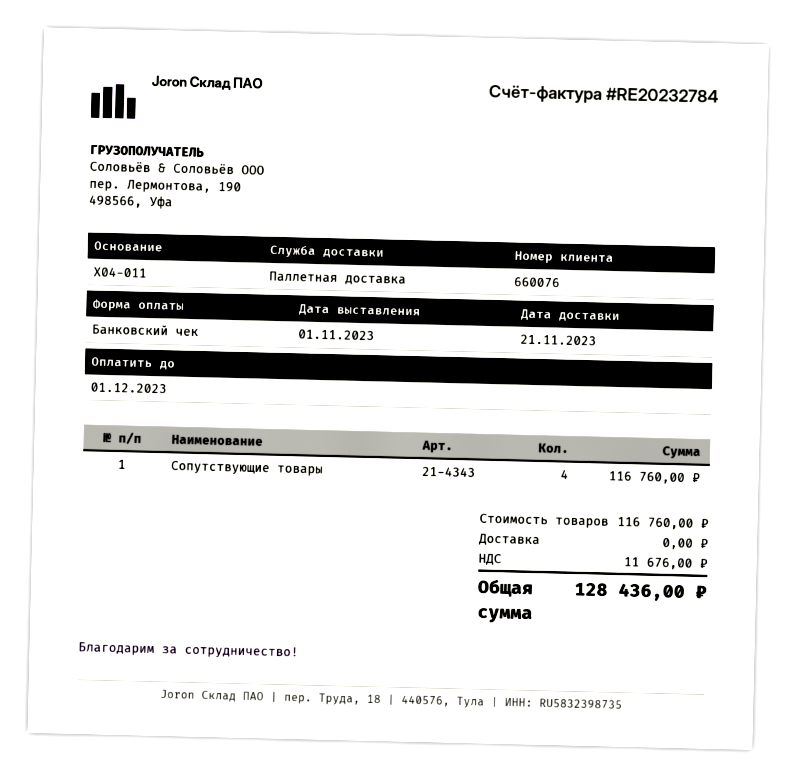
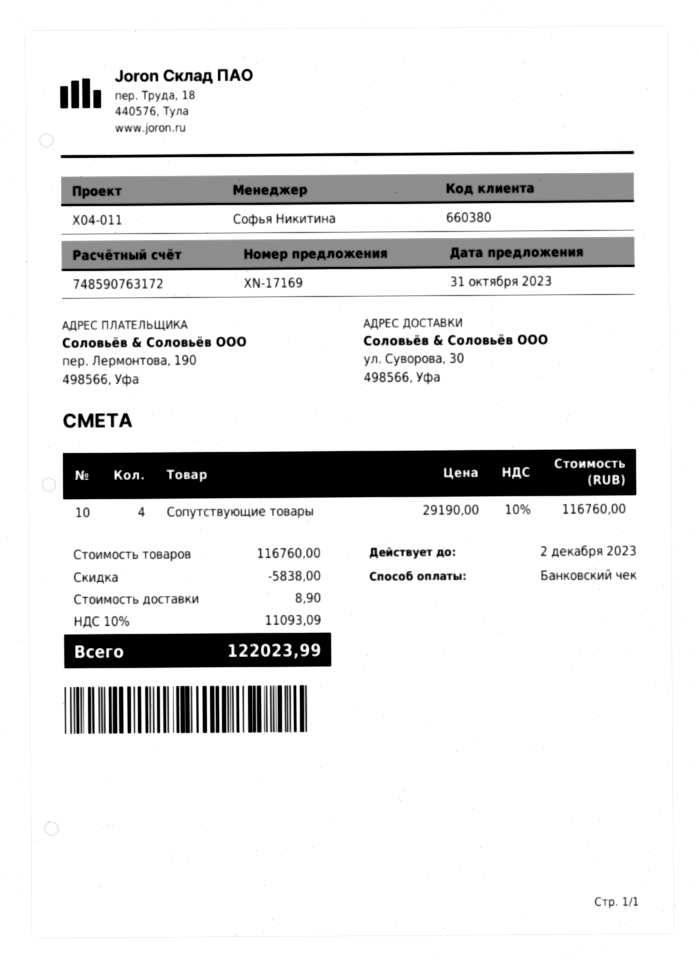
customer number: 660076 -> 660380
ship to: пер. Лермонтова, 190, 498566, Уфа -> ул. Суворова, 30, 498566, Уфа
discount: none -> 5838.00
shipping: 0.00 -> 8.90
tax: 11676.00 -> 11093.09
total: 128436.00 -> 122023.99

